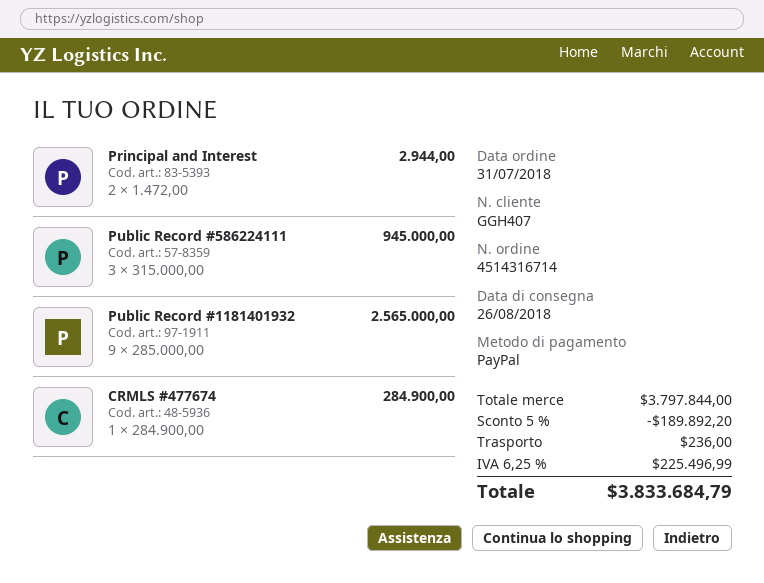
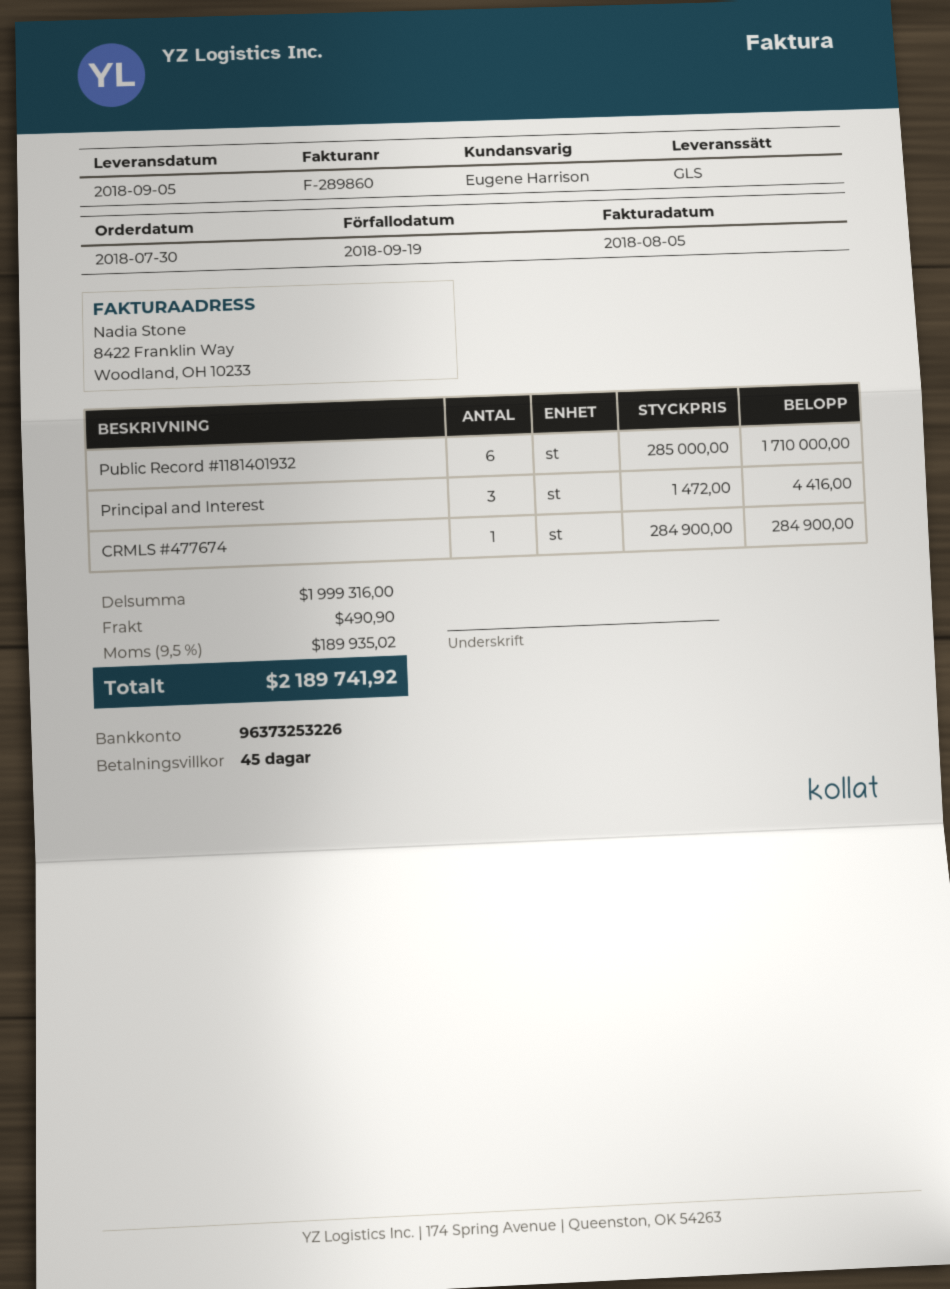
order date: 2018-07-31 -> 2018-07-30
delivery date: 2018-08-26 -> 2018-09-05
Principal and Interest: 2 x 1472.00 = 2944.00 -> 3 x 1472.00 = 4416.00
Public Record #586224111: 3 x 315000.00 = 945000.00 -> none
Public Record #1181401932: 9 x 285000.00 = 2565000.00 -> 6 x 285000.00 = 1710000.00
subtotal: 3797844.00 -> 1999316.00
discount: 5% = 189892.20 -> none
shipping: 236.00 -> 490.90
tax: 6.25% = 225496.99 -> 9.5% = 189935.02
total: 3833684.79 -> 2189741.92

